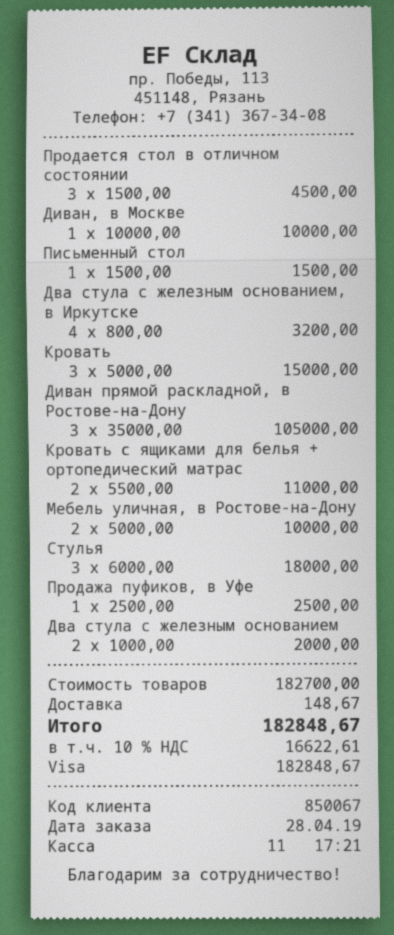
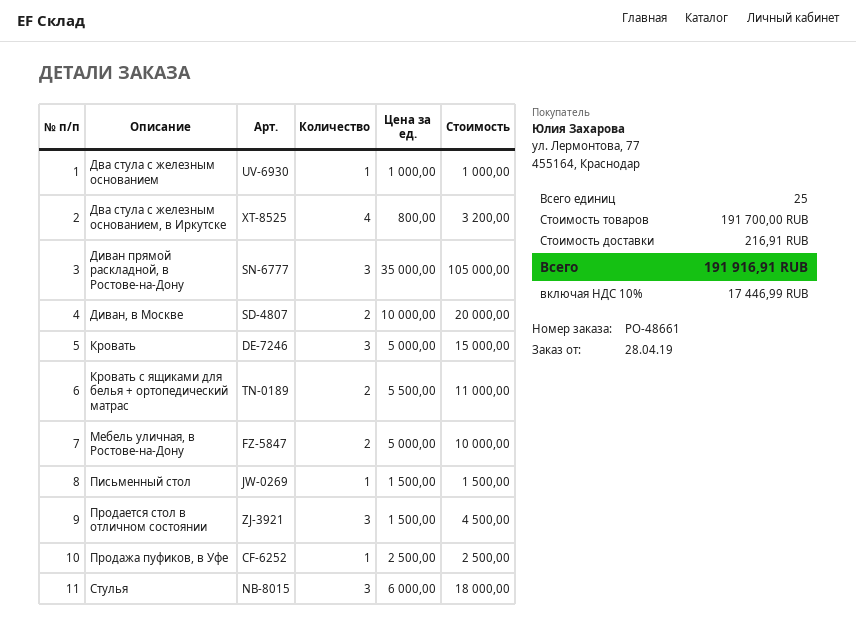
Диван, в Москве: 1 x 10000.00 = 10000.00 -> 2 x 10000.00 = 20000.00
Два стула с железным основанием: 2 x 1000.00 = 2000.00 -> 1 x 1000.00 = 1000.00
subtotal: 182700.00 -> 191700.00
shipping: 148.67 -> 216.91
tax: 10% = 16622.61 -> 10% = 17446.99
total: 182848.67 -> 191916.91

